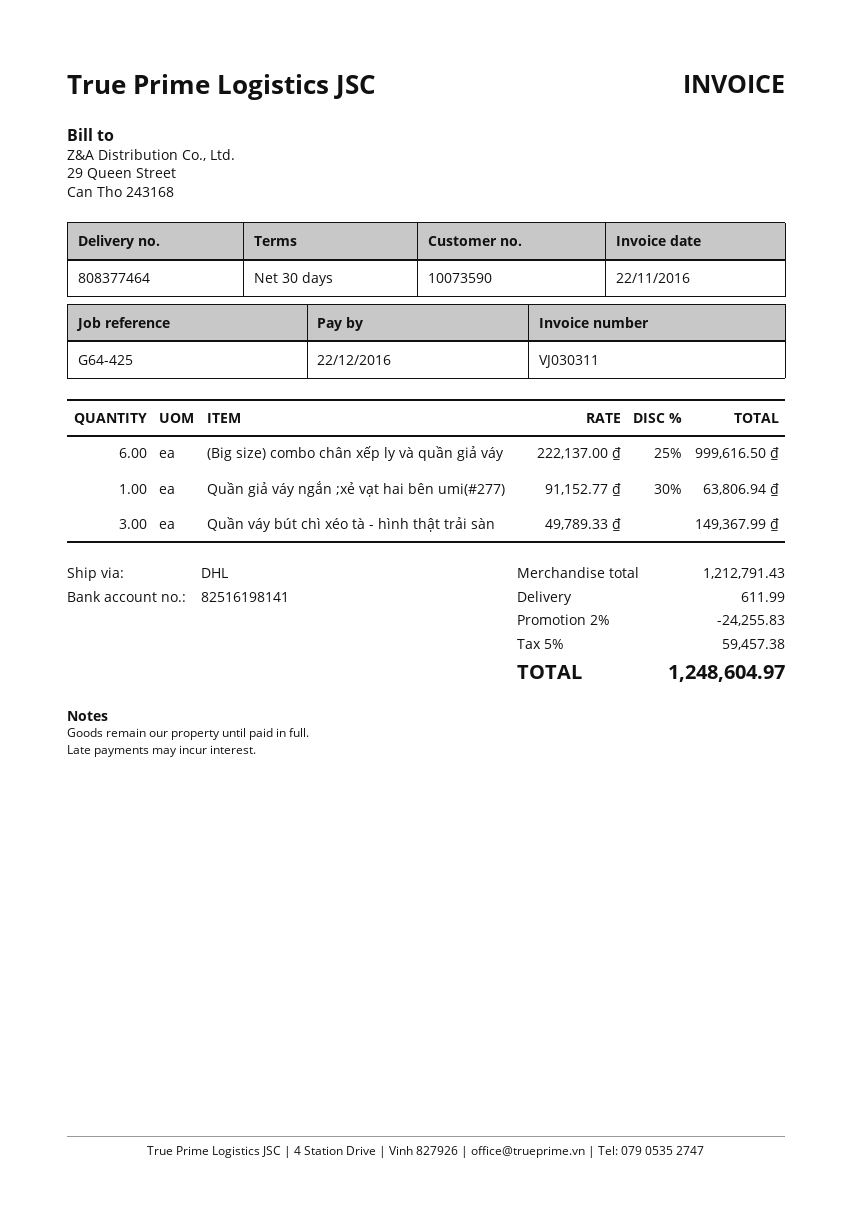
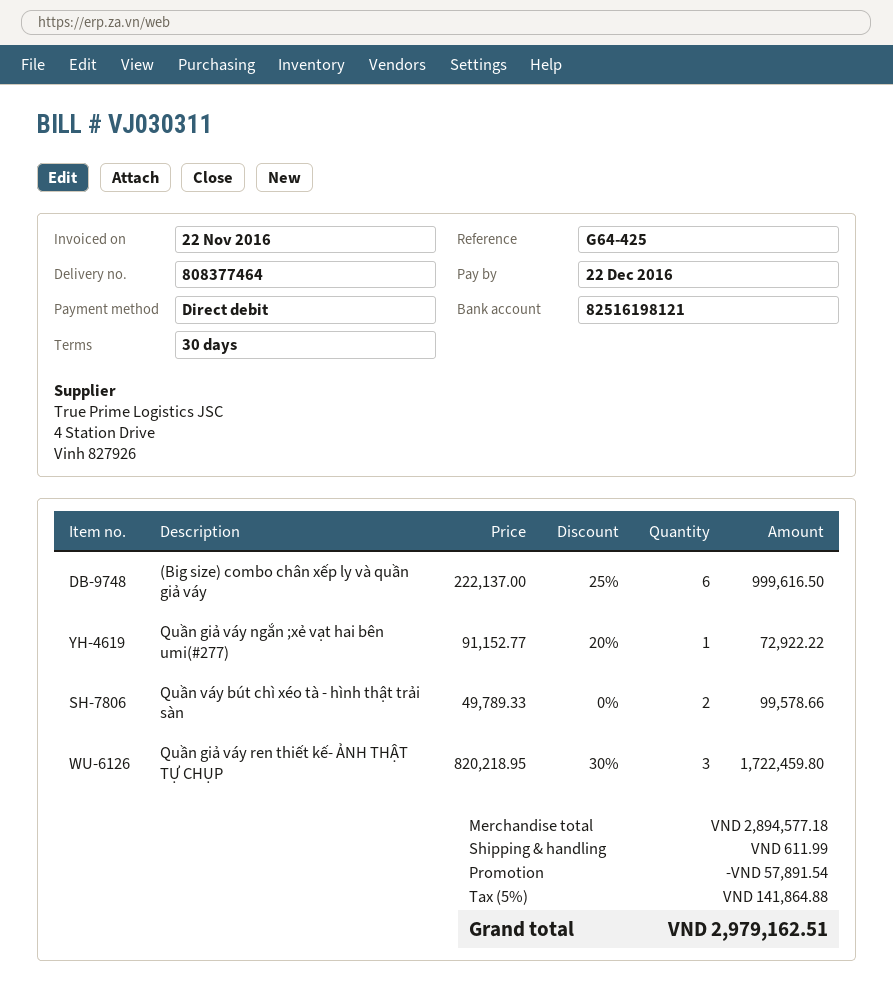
bank account: 82516198141 -> 82516198121
Quần giả váy ngắn ;xẻ vạt hai bên umi(#277): 1 x 91152.77 - 30% = 63806.94 -> 1 x 91152.77 - 20% = 72922.22
Quần váy bút chì xéo tà - hình thật trải sàn: 3 x 49789.33 = 149367.99 -> 2 x 49789.33 = 99578.66
Quần giả váy ren thiết kế- ẢNH THẬT TỰ CHỤP: none -> 3 x 820218.95 - 30% = 1722459.80
subtotal: 1212791.43 -> 2894577.18
discount: 24255.83 -> 57891.54
tax: 5% = 59457.38 -> 5% = 141864.88
total: 1248604.97 -> 2979162.51

